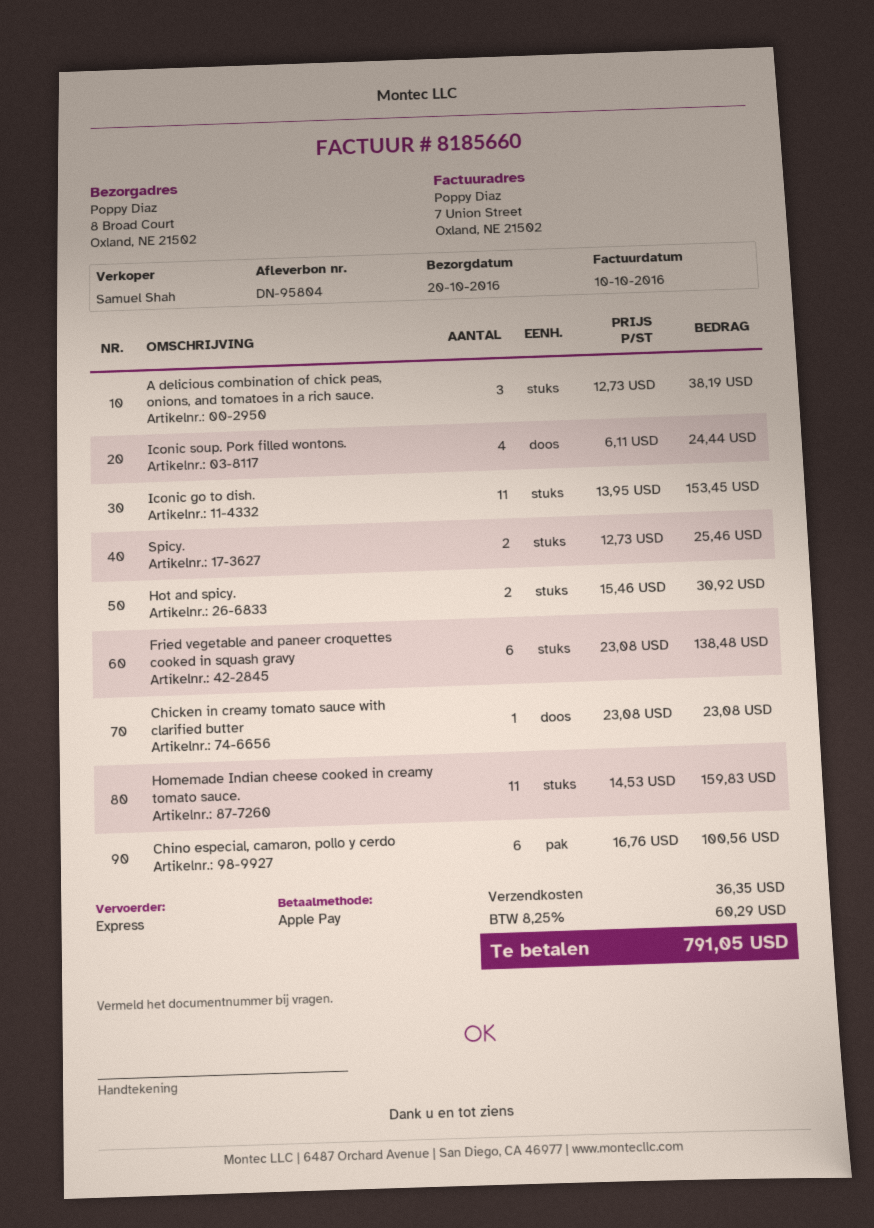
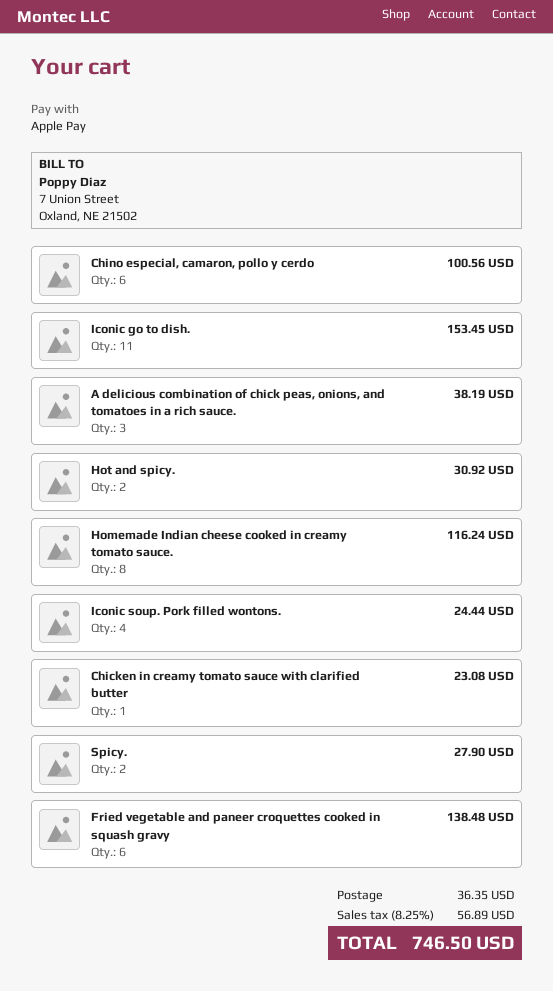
Spicy.: 2 for 25.46 -> 2 for 27.90
Homemade Indian cheese cooked in creamy tomato sauce.: 11 for 159.83 -> 8 for 116.24
tax: 8.25% = 60.29 -> 8.25% = 56.89
total: 791.05 -> 746.50

